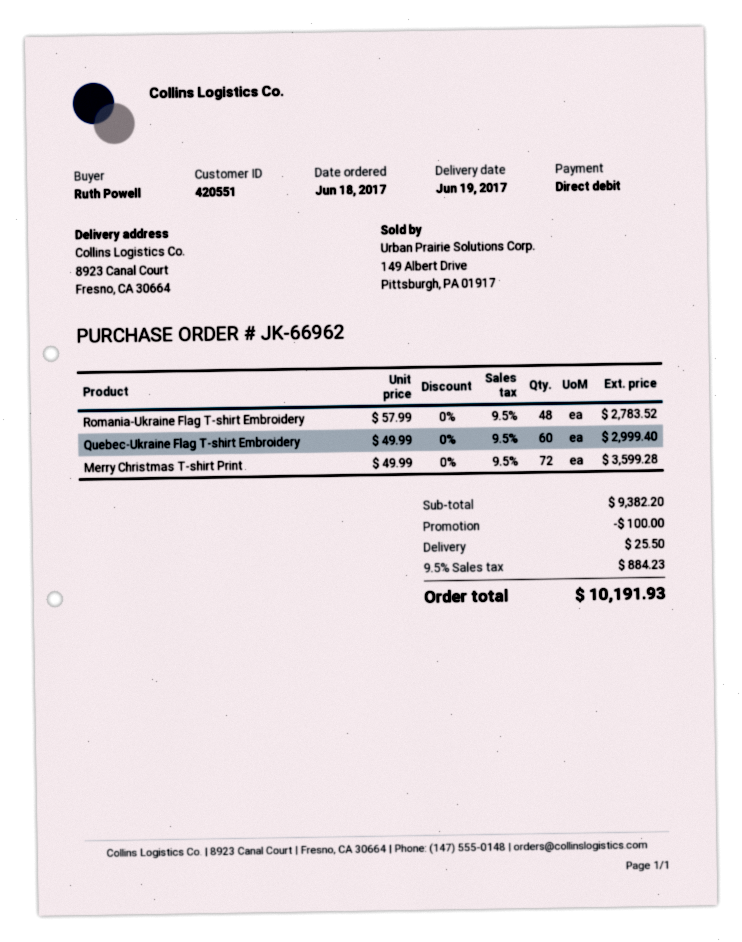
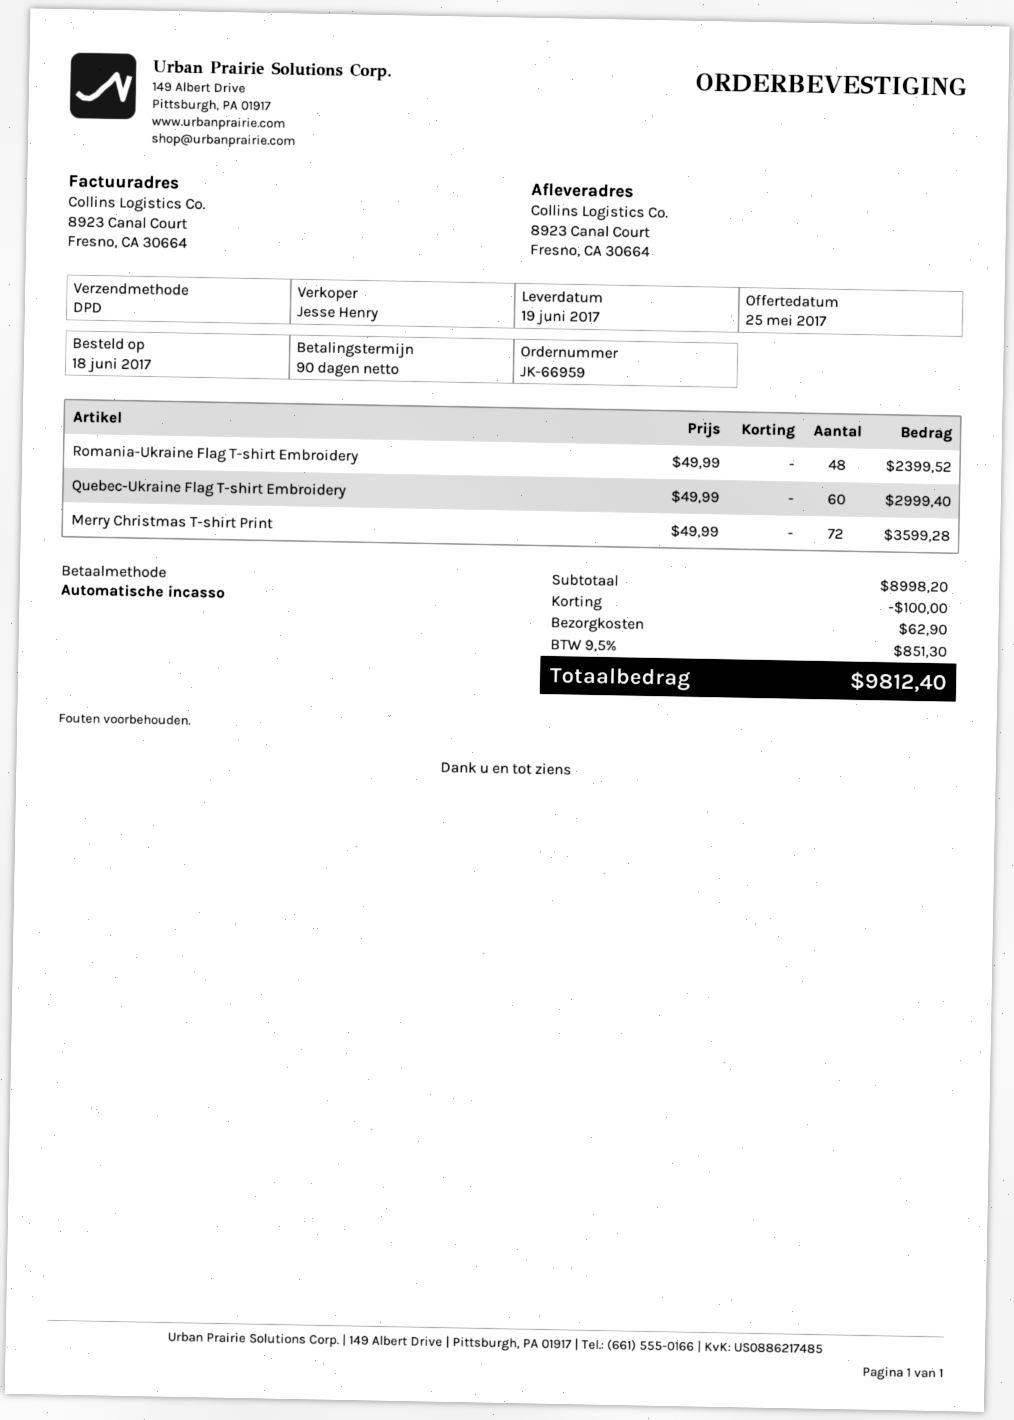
order number: JK-66962 -> JK-66959
Romania-Ukraine Flag T-shirt Embroidery: 48 x 57.99 = 2783.52 -> 48 x 49.99 = 2399.52
subtotal: 9382.20 -> 8998.20
shipping: 25.50 -> 62.90
tax: 9.5% = 884.23 -> 9.5% = 851.30
total: 10191.93 -> 9812.40

